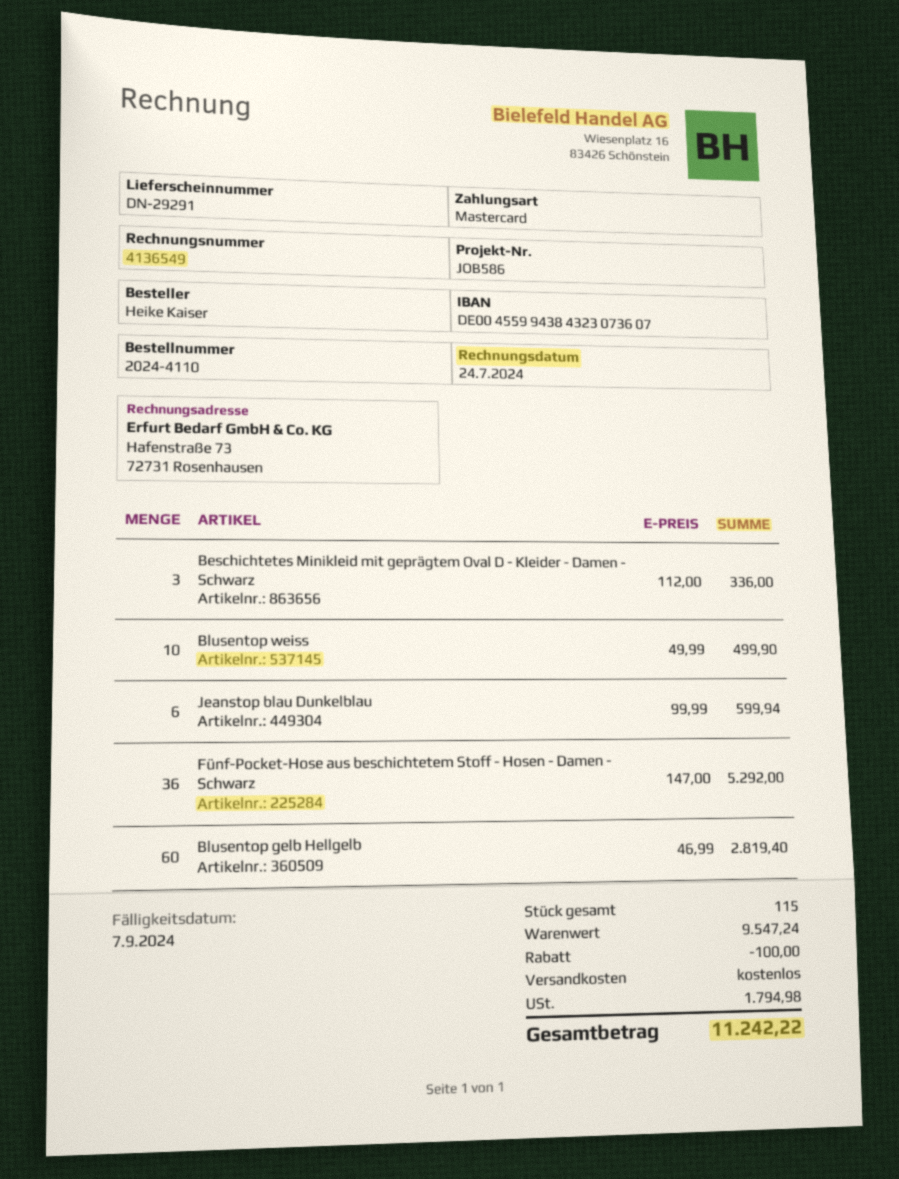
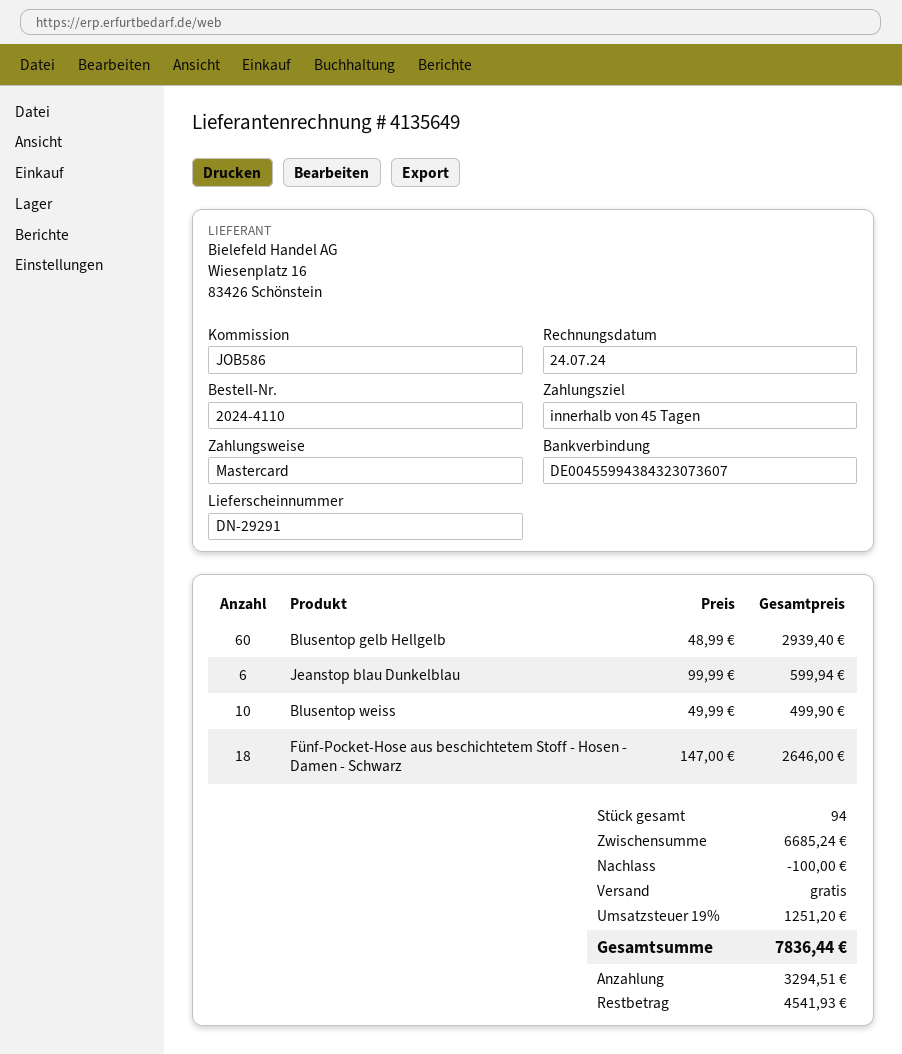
invoice number: 4136549 -> 4135649
Beschichtetes Minikleid mit geprägtem Oval D - Kleider - Damen - Schwarz: 3 x 112.00 = 336.00 -> none
Fünf-Pocket-Hose aus beschichtetem Stoff - Hosen - Damen - Schwarz: 36 x 147.00 = 5292.00 -> 18 x 147.00 = 2646.00
Blusentop gelb Hellgelb: 60 x 46.99 = 2819.40 -> 60 x 48.99 = 2939.40
total quantity: 115 -> 94
subtotal: 9547.24 -> 6685.24
tax: 1794.98 -> 1251.20
total: 11242.22 -> 7836.44

